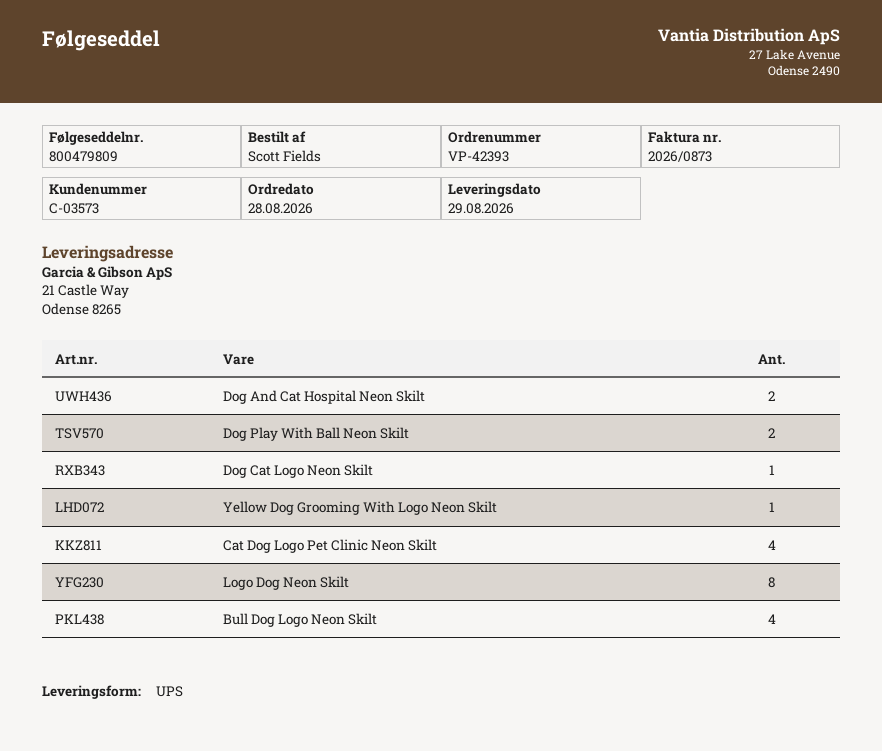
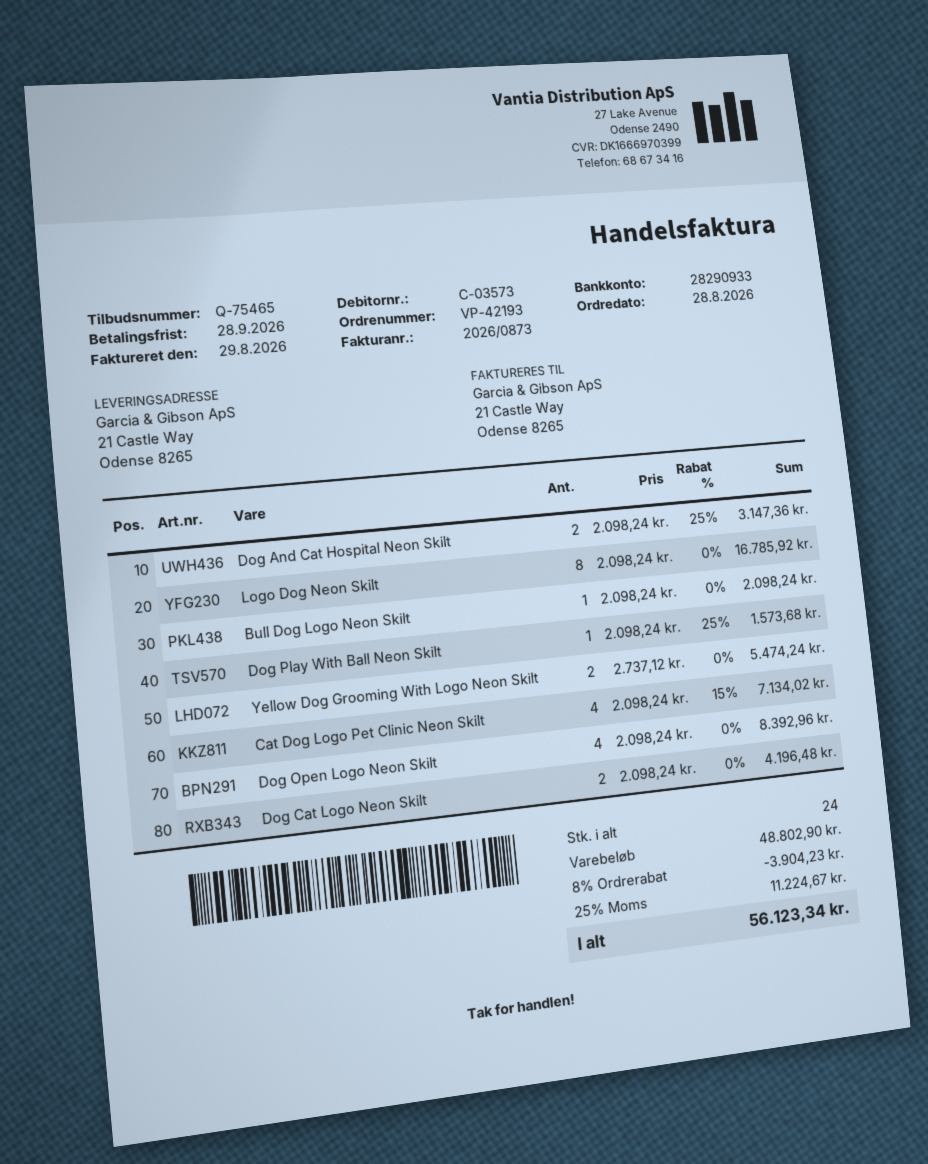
order number: VP-42393 -> VP-42193
Dog Play With Ball Neon Skilt: 2 -> 1
Dog Cat Logo Neon Skilt: 1 -> 2
Yellow Dog Grooming With Logo Neon Skilt: 1 -> 2
Bull Dog Logo Neon Skilt: 4 -> 1
Dog Open Logo Neon Skilt: none -> 4

